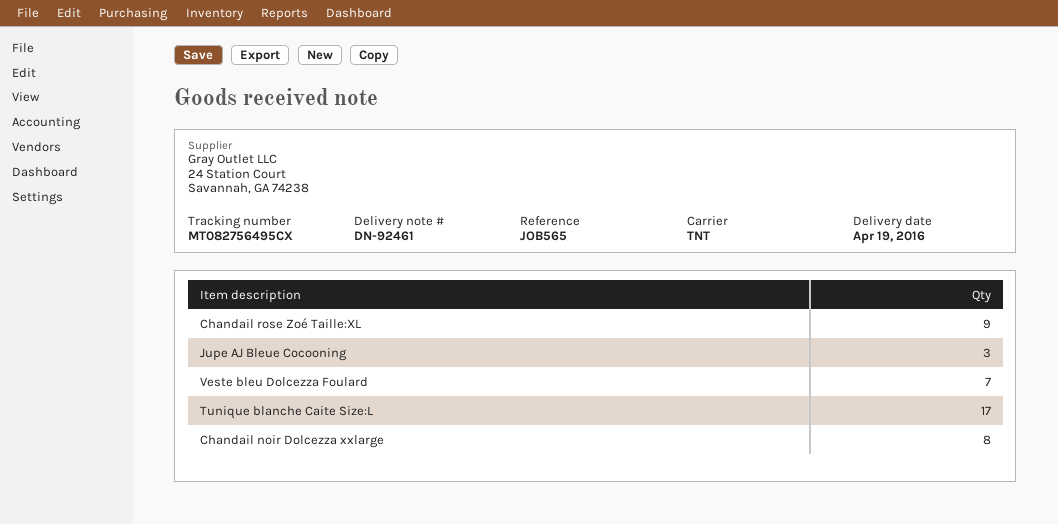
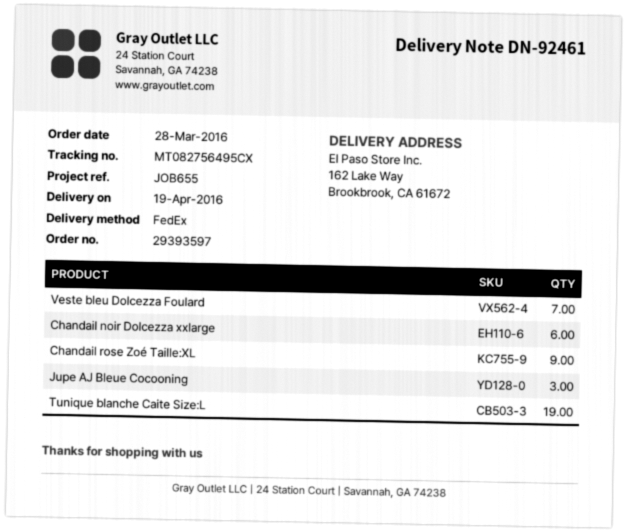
reference: JOB565 -> JOB655
shipping method: TNT -> FedEx
Tunique blanche Caite Size:L: 17 -> 19
Chandail noir Dolcezza xxlarge: 8 -> 6

